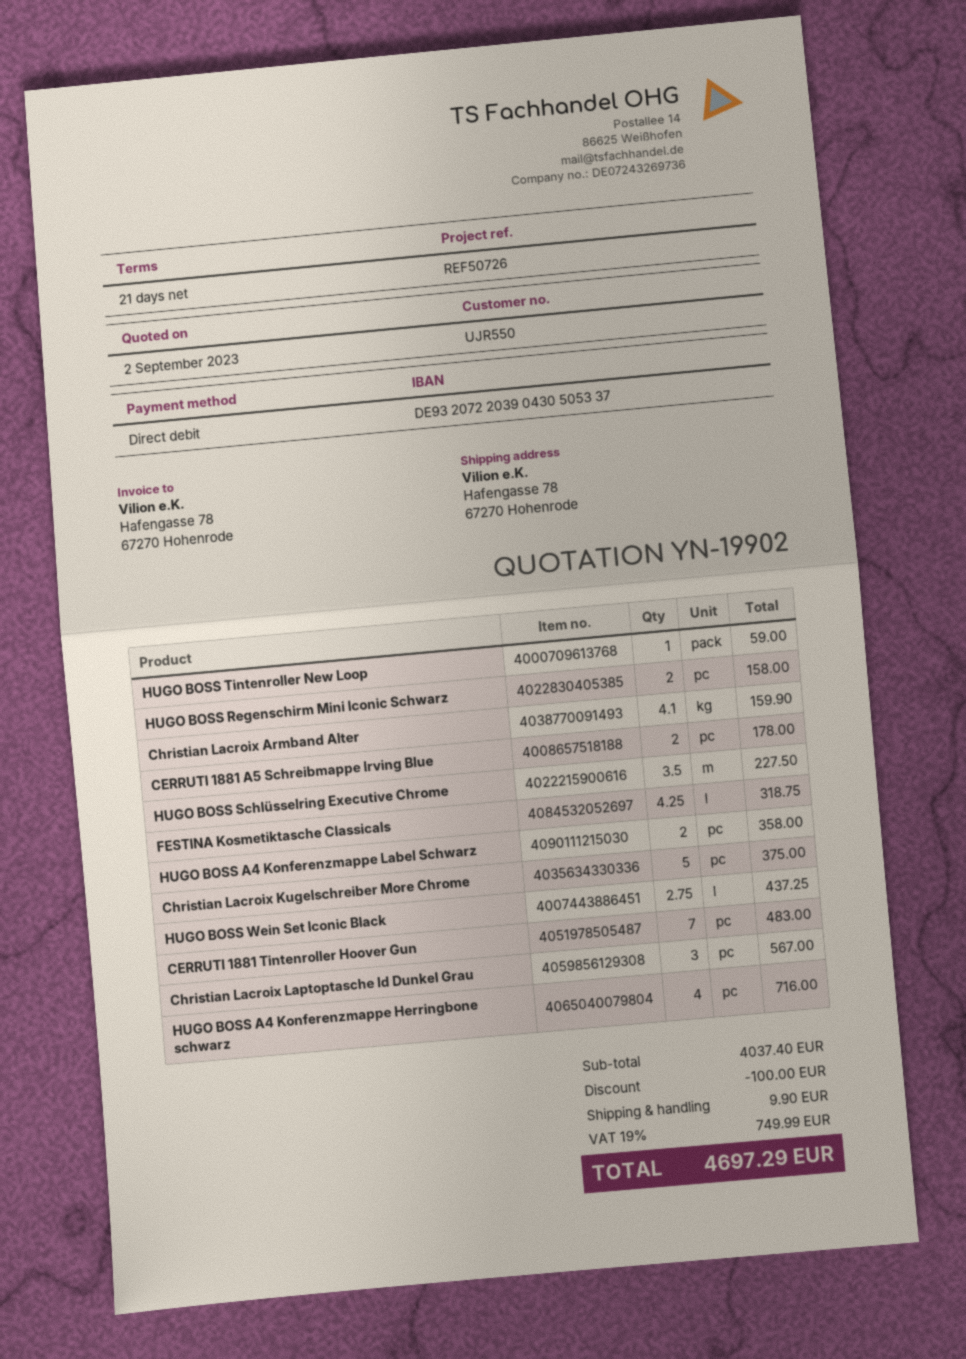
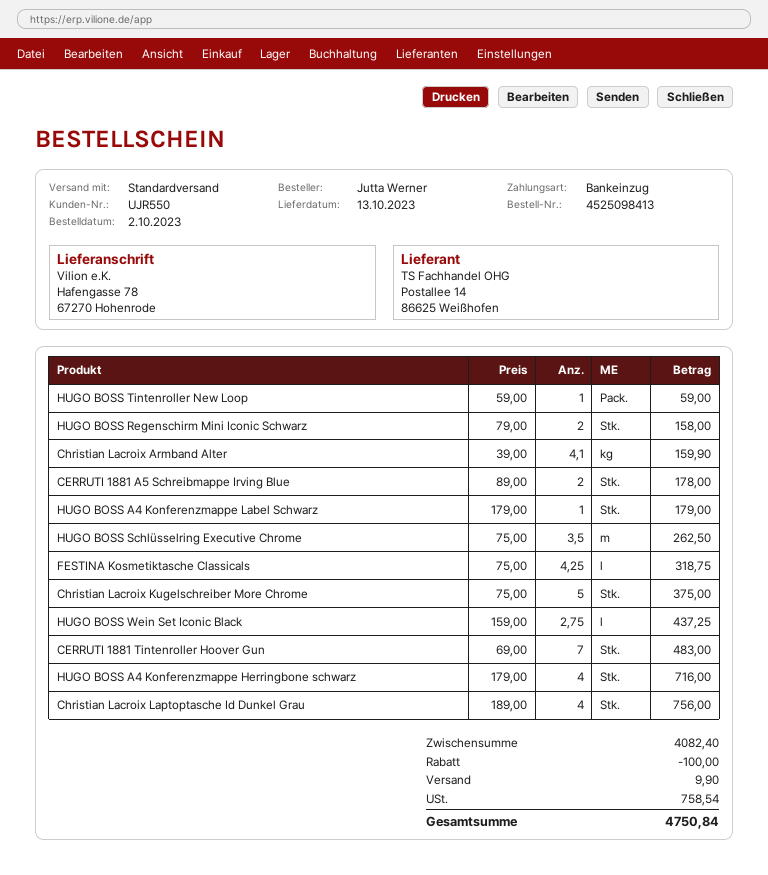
HUGO BOSS Schlüsselring Executive Chrome: 3.5 for 227.50 -> 3.5 for 262.50
HUGO BOSS A4 Konferenzmappe Label Schwarz: 2 for 358.00 -> 1 for 179.00
Christian Lacroix Laptoptasche Id Dunkel Grau: 3 for 567.00 -> 4 for 756.00
subtotal: 4037.40 -> 4082.40
tax: 749.99 -> 758.54
total: 4697.29 -> 4750.84

